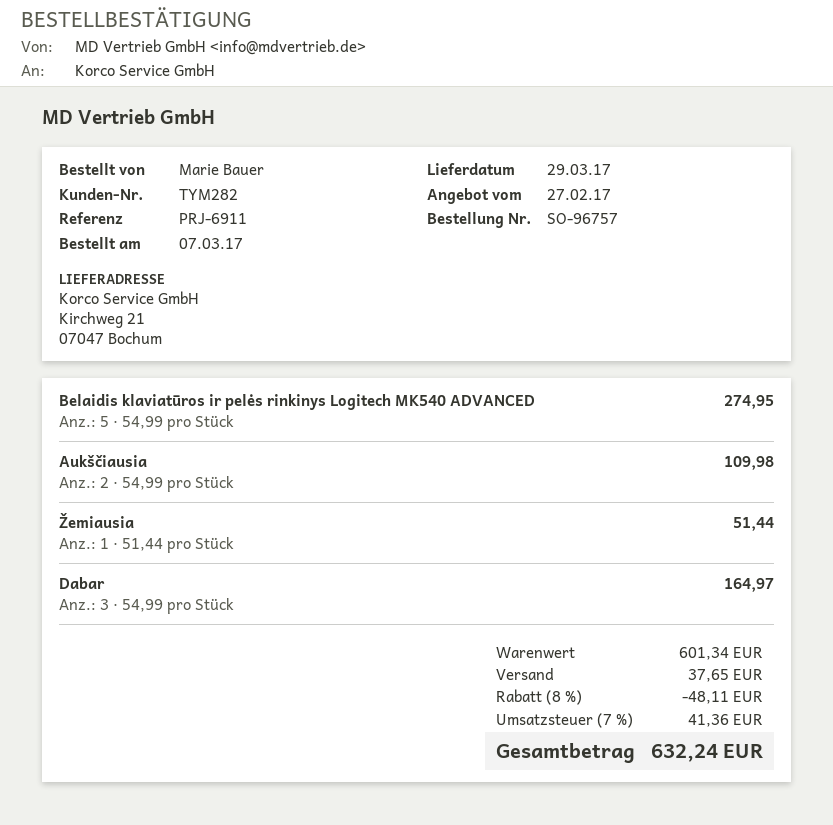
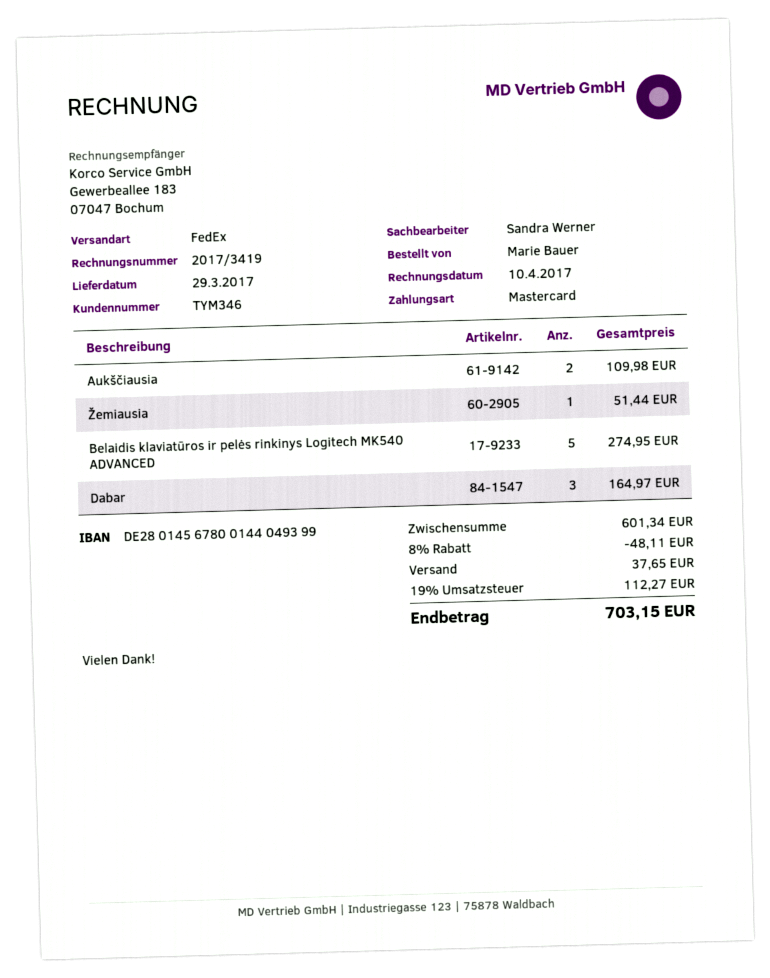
customer number: TYM282 -> TYM346
tax: 7% = 41.36 -> 19% = 112.27
total: 632.24 -> 703.15

